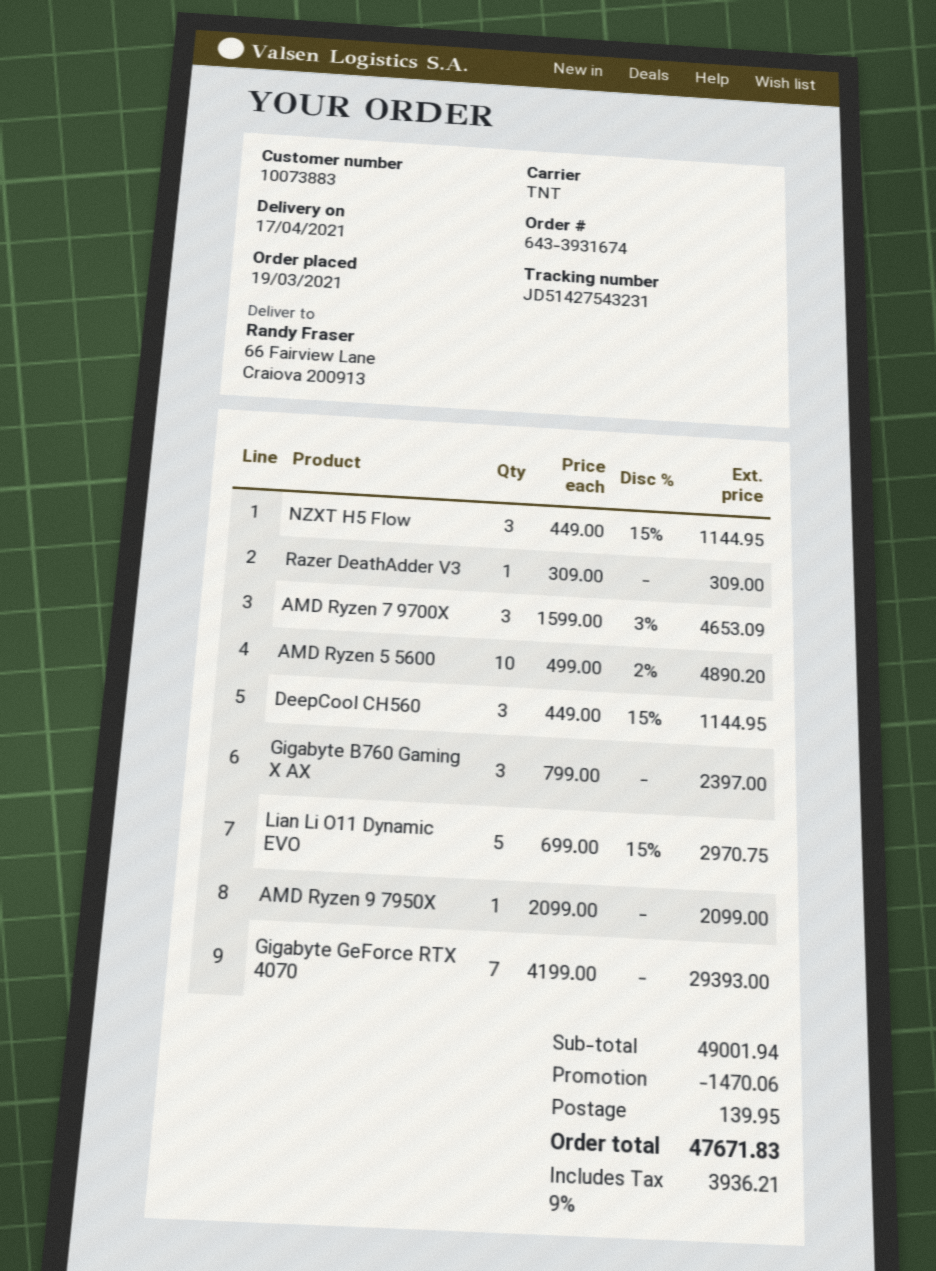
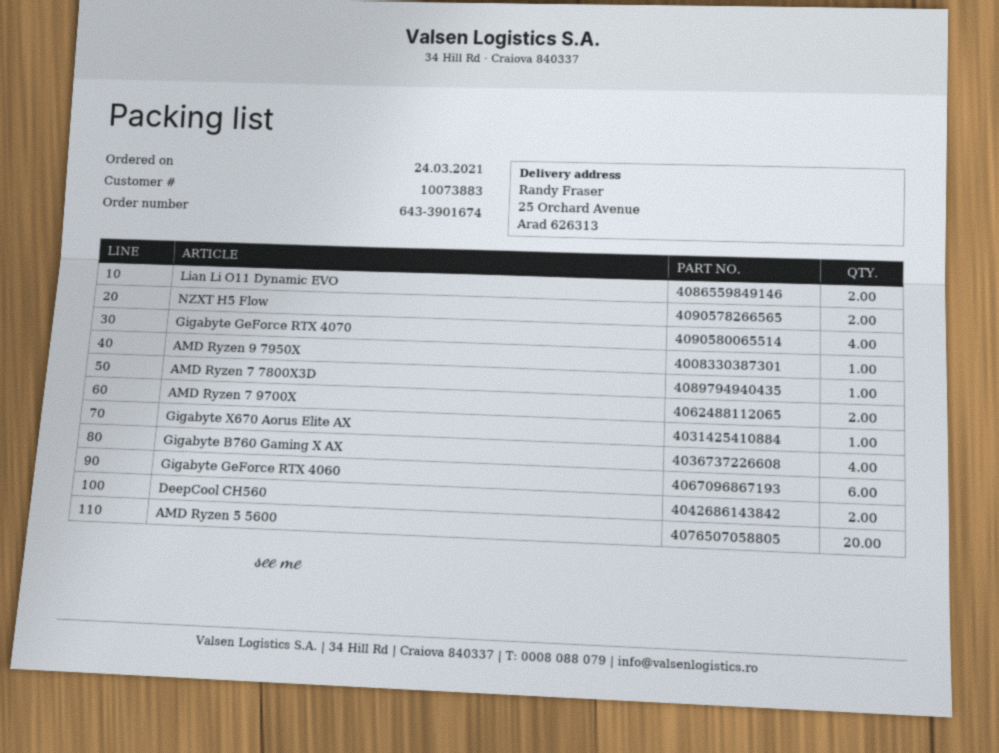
order number: 643-3931674 -> 643-3901674
order date: 2021-03-19 -> 2021-03-24
ship to: 66 Fairview Lane, Craiova 200913 -> 25 Orchard Avenue, Arad 626313
NZXT H5 Flow: 3 -> 2
Razer DeathAdder V3: 1 -> none
AMD Ryzen 7 9700X: 3 -> 2
AMD Ryzen 5 5600: 10 -> 20
DeepCool CH560: 3 -> 2
Gigabyte B760 Gaming X AX: 3 -> 4
Lian Li O11 Dynamic EVO: 5 -> 2
Gigabyte GeForce RTX 4070: 7 -> 4
AMD Ryzen 7 7800X3D: none -> 1
Gigabyte X670 Aorus Elite AX: none -> 1
Gigabyte GeForce RTX 4060: none -> 6

